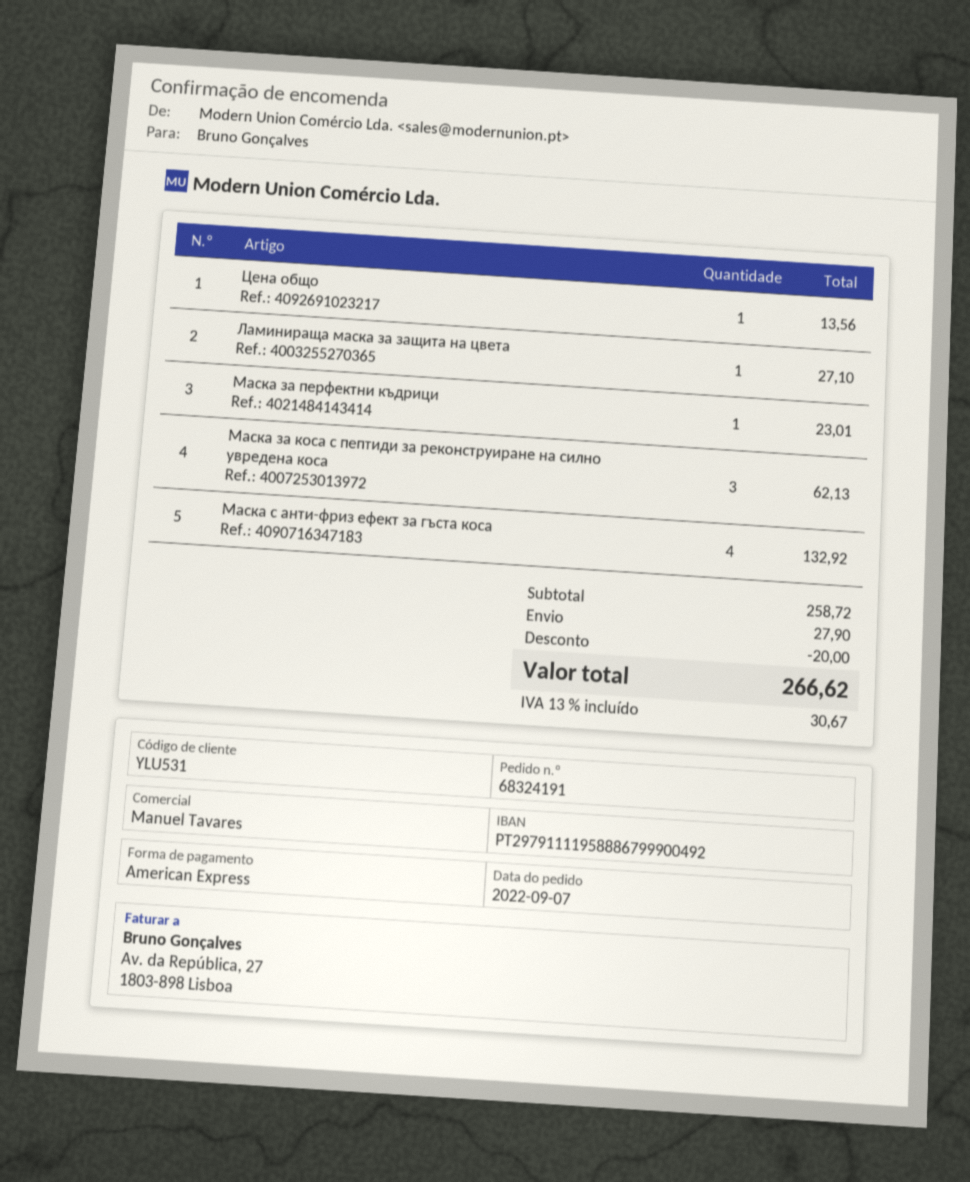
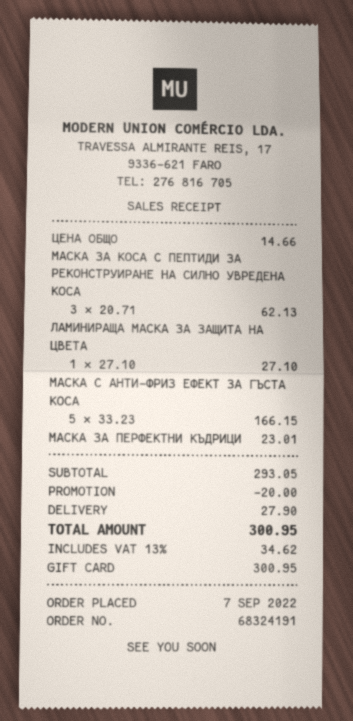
payment method: American Express -> gift card
Цена общо: 1 for 13.56 -> 1 for 14.66
Маска с анти-фриз ефект за гъста коса: 4 for 132.92 -> 5 for 166.15
subtotal: 258.72 -> 293.05
tax: 13% = 30.67 -> 13% = 34.62
total: 266.62 -> 300.95

